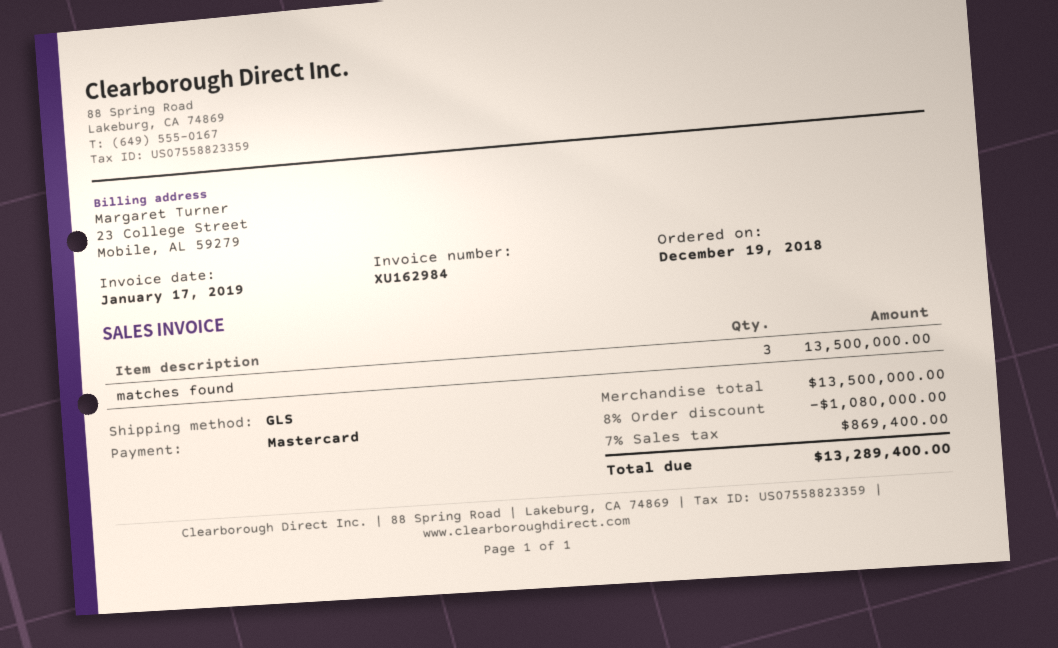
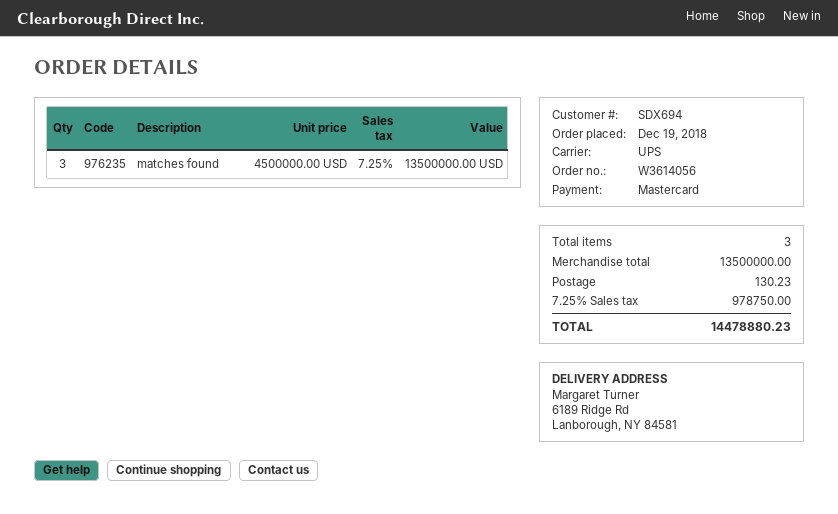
shipping method: GLS -> UPS
discount: 8% = 1080000.00 -> none
shipping: none -> 130.23
tax: 7% = 869400.00 -> 7.25% = 978750.00
total: 13289400.00 -> 14478880.23

